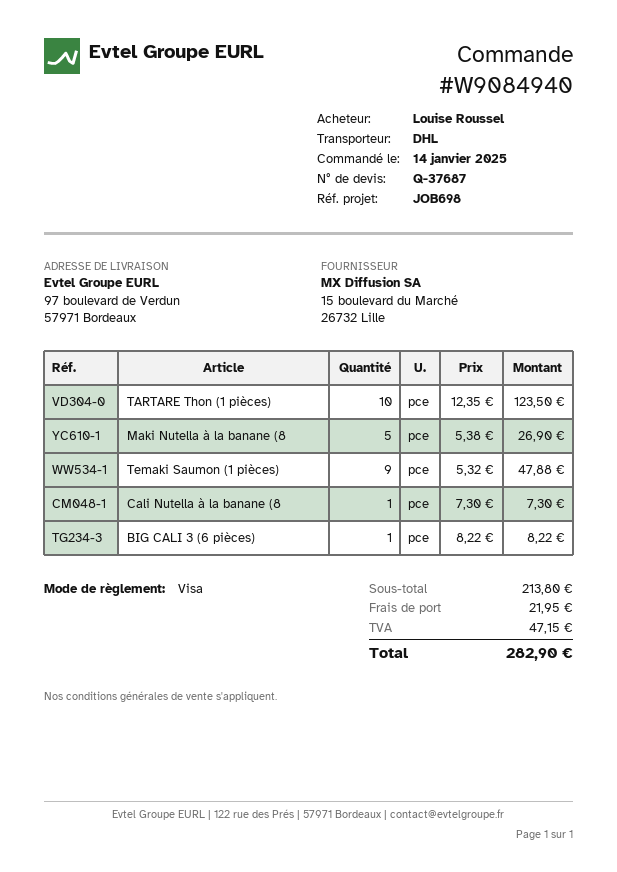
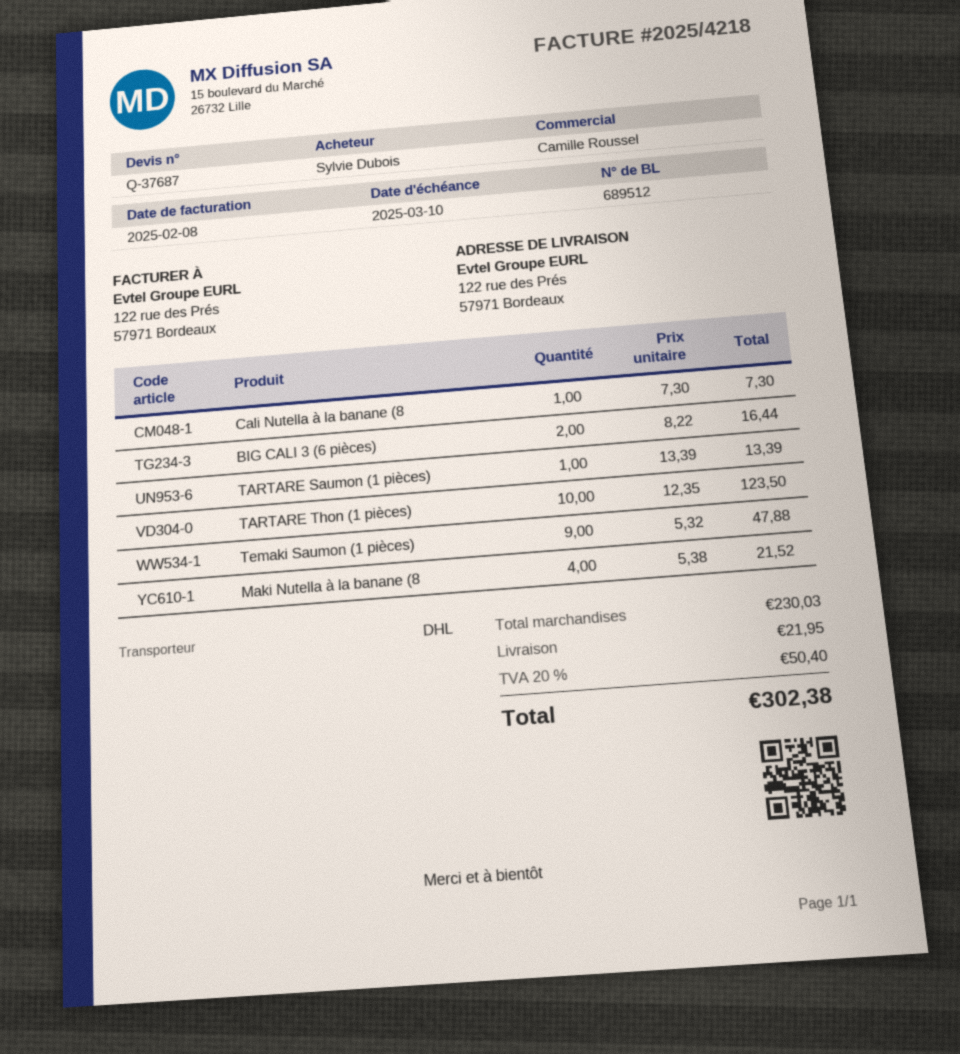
ordered by: Louise Roussel -> Sylvie Dubois
ship to: 97 boulevard de Verdun, 57971 Bordeaux -> 122 rue des Prés, 57971 Bordeaux
Maki Nutella à la banane (8: 5 x 5.38 = 26.90 -> 4 x 5.38 = 21.52
BIG CALI 3 (6 pièces): 1 x 8.22 = 8.22 -> 2 x 8.22 = 16.44
TARTARE Saumon (1 pièces): none -> 1 x 13.39 = 13.39
subtotal: 213.80 -> 230.03
tax: 47.15 -> 50.40
total: 282.90 -> 302.38

